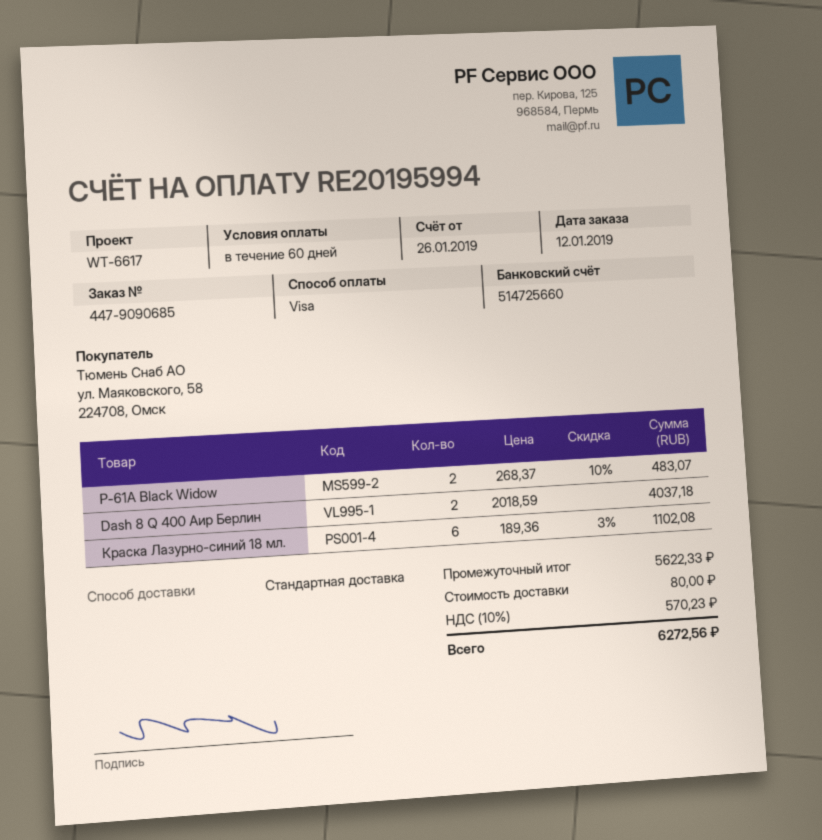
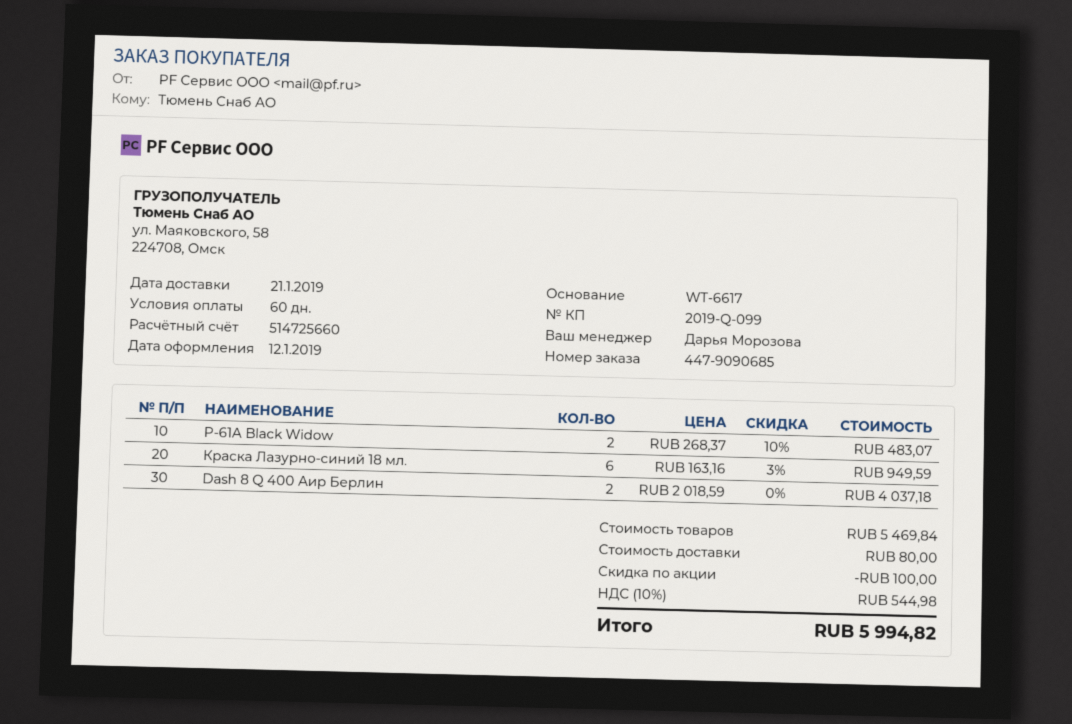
Краска Лазурно-синий 18 мл.: 6 x 189.36 - 3% = 1102.08 -> 6 x 163.16 - 3% = 949.59
subtotal: 5622.33 -> 5469.84
discount: none -> 100.00
tax: 10% = 570.23 -> 10% = 544.98
total: 6272.56 -> 5994.82

